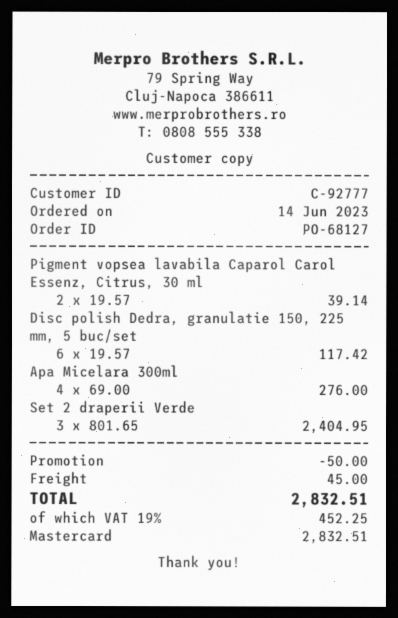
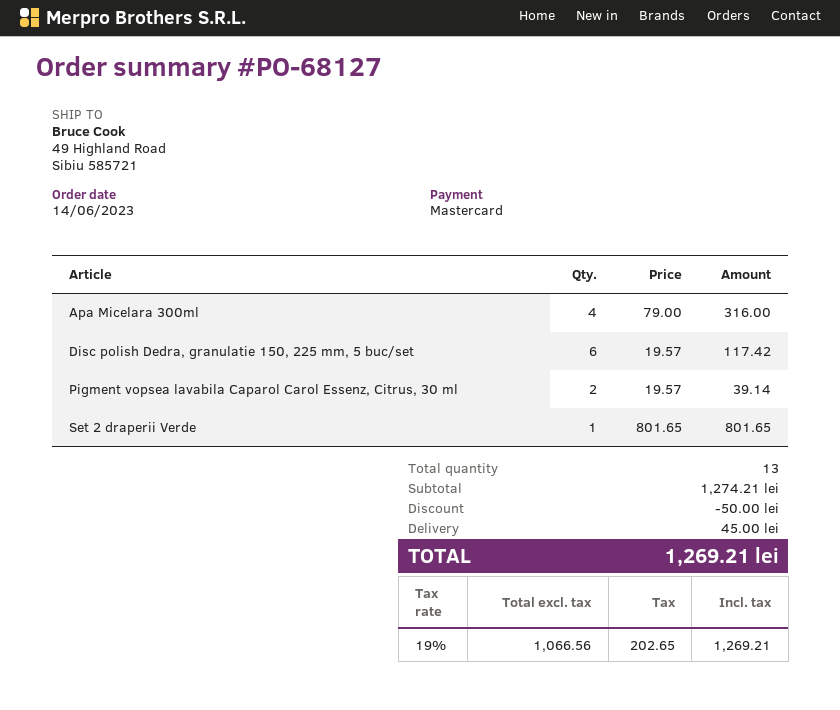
Apa Micelara 300ml: 4 x 69.00 = 276.00 -> 4 x 79.00 = 316.00
Set 2 draperii Verde: 3 x 801.65 = 2404.95 -> 1 x 801.65 = 801.65
tax: 19% = 452.25 -> 19% = 202.65
total: 2832.51 -> 1269.21

